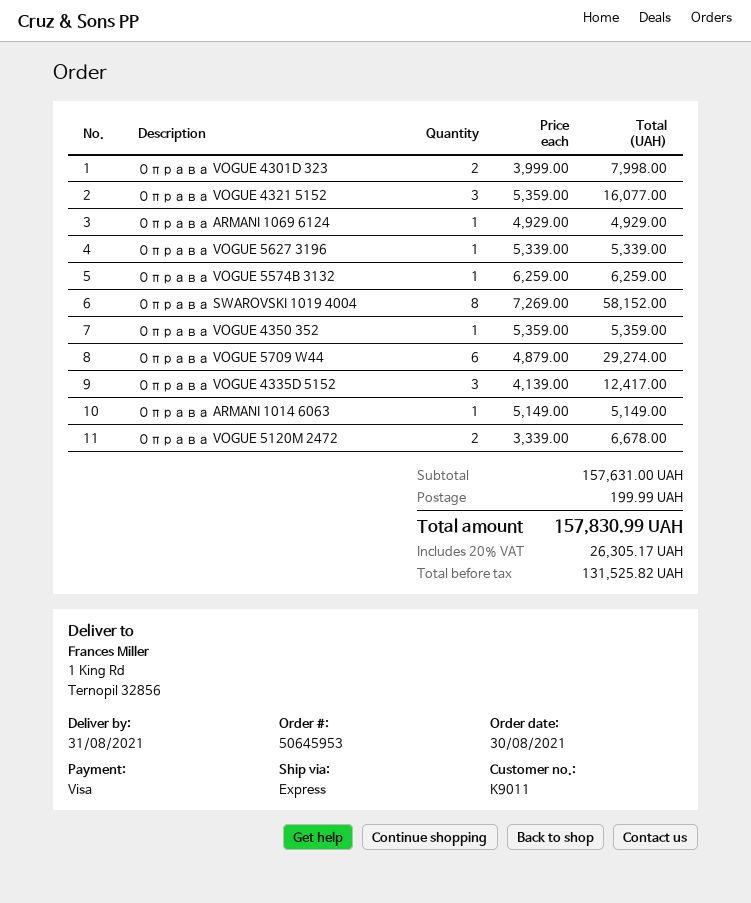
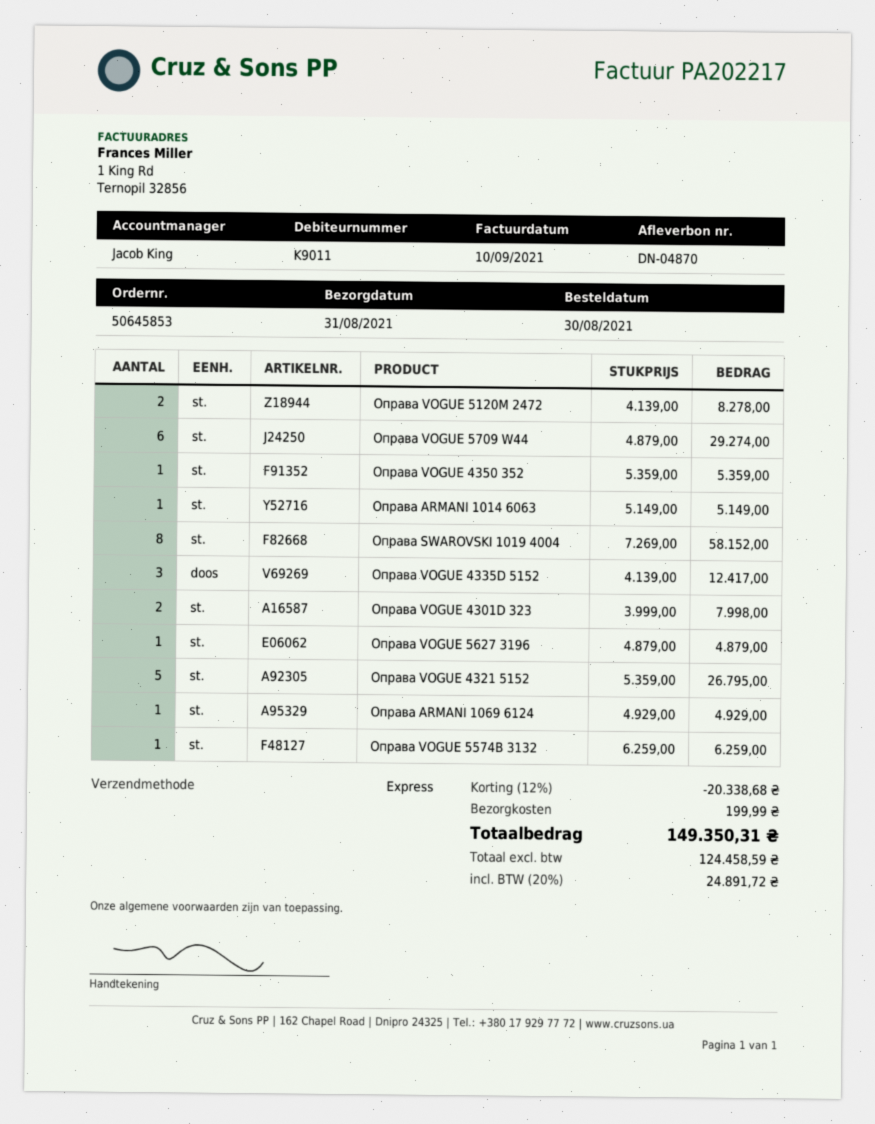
order number: 50645953 -> 50645853
Оправа VOGUE 4321 5152: 3 x 5359.00 = 16077.00 -> 5 x 5359.00 = 26795.00
Оправа VOGUE 5627 3196: 1 x 5339.00 = 5339.00 -> 1 x 4879.00 = 4879.00
Оправа VOGUE 5120M 2472: 2 x 3339.00 = 6678.00 -> 2 x 4139.00 = 8278.00
discount: none -> 12% = 20338.68
net: 131525.82 -> 124458.59
tax: 20% = 26305.17 -> 20% = 24891.72
total: 157830.99 -> 149350.31

